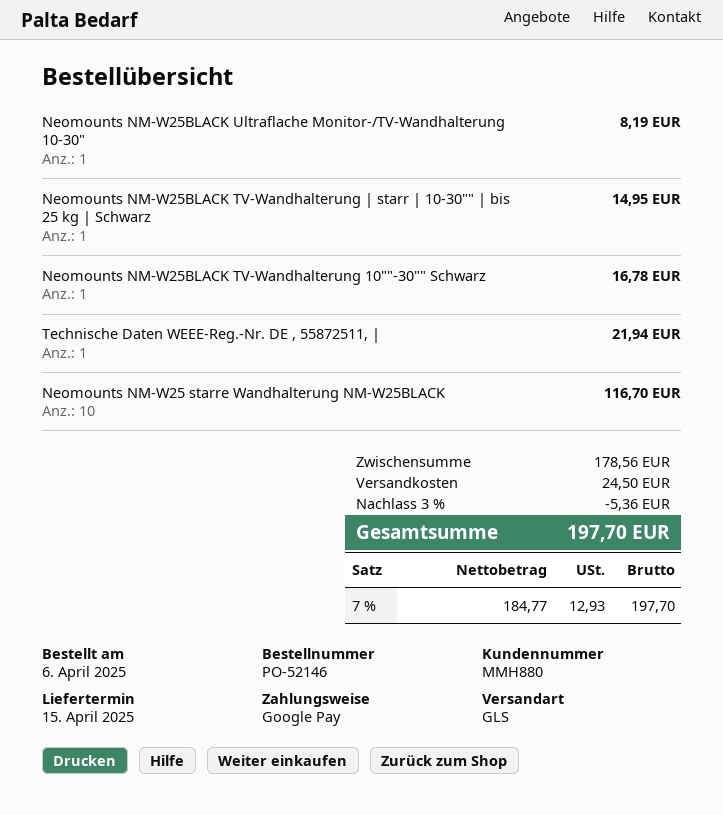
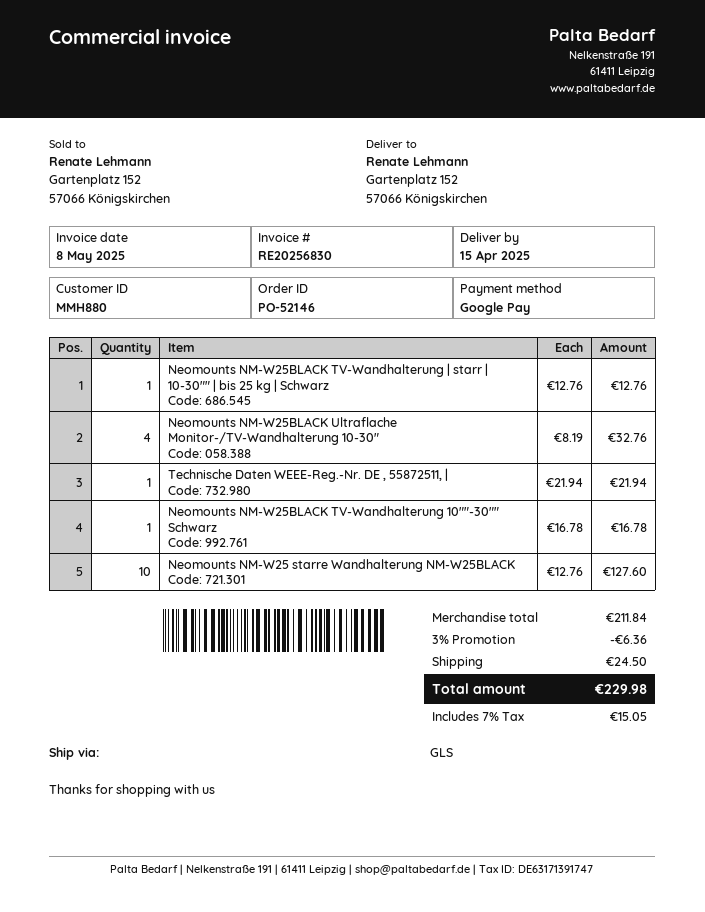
Neomounts NM-W25BLACK Ultraflache Monitor-/TV-Wandhalterung 10-30": 1 for 8.19 -> 4 for 32.76
Neomounts NM-W25BLACK TV-Wandhalterung | starr | 10-30"" | bis 25 kg | Schwarz: 1 for 14.95 -> 1 for 12.76
Neomounts NM-W25 starre Wandhalterung NM-W25BLACK: 10 for 116.70 -> 10 for 127.60
subtotal: 178.56 -> 211.84
discount: 3% = 5.36 -> 3% = 6.36
tax: 7% = 12.93 -> 7% = 15.05
total: 197.70 -> 229.98

